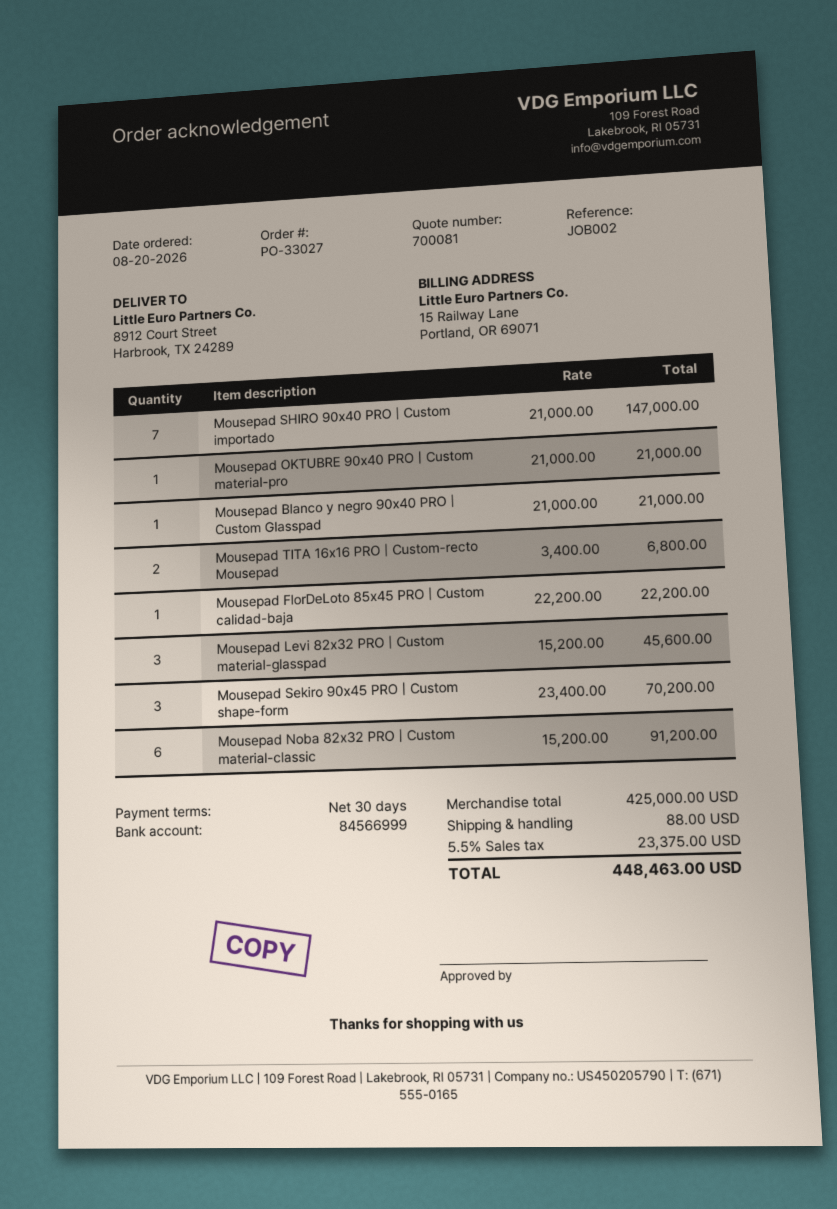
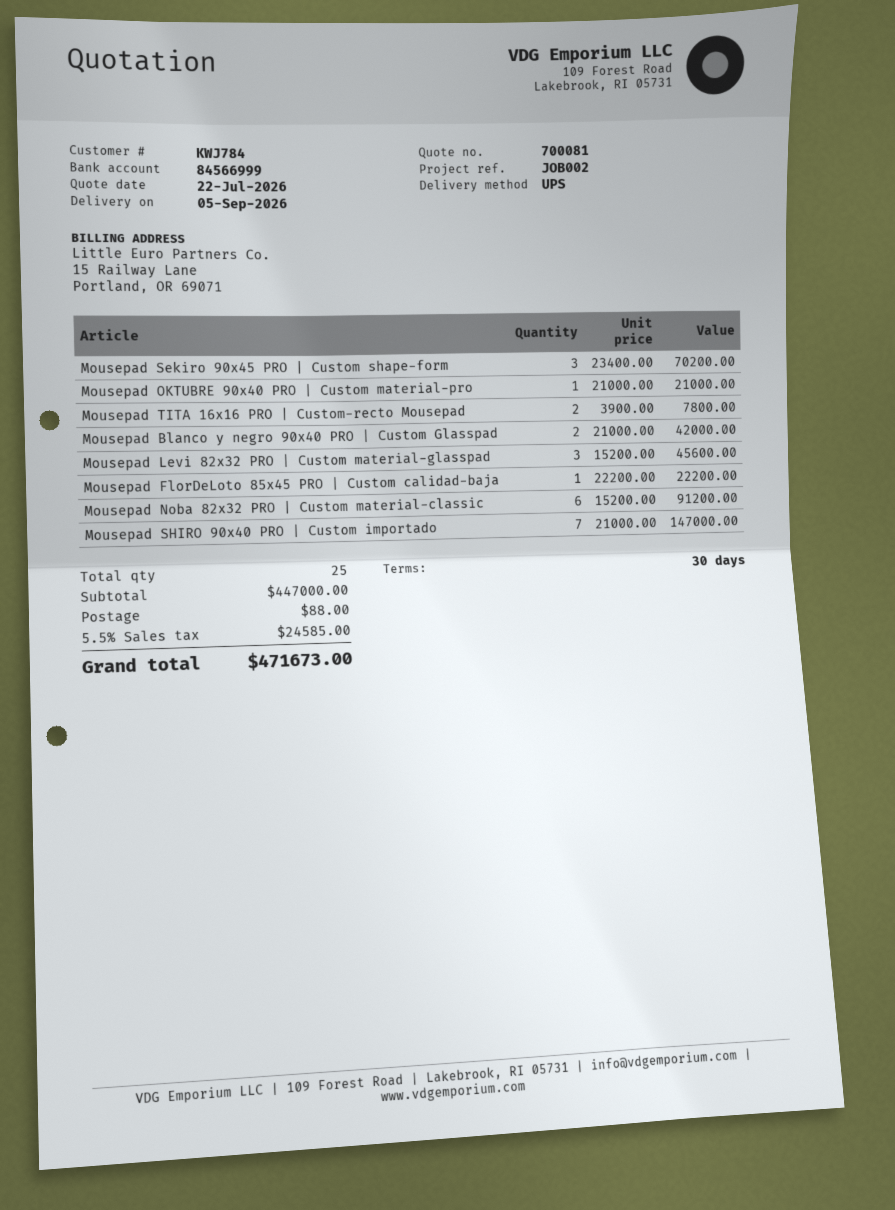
Mousepad Blanco y negro 90x40 PRO | Custom Glasspad: 1 x 21000.00 = 21000.00 -> 2 x 21000.00 = 42000.00
Mousepad TITA 16x16 PRO | Custom-recto Mousepad: 2 x 3400.00 = 6800.00 -> 2 x 3900.00 = 7800.00
subtotal: 425000.00 -> 447000.00
tax: 5.5% = 23375.00 -> 5.5% = 24585.00
total: 448463.00 -> 471673.00

